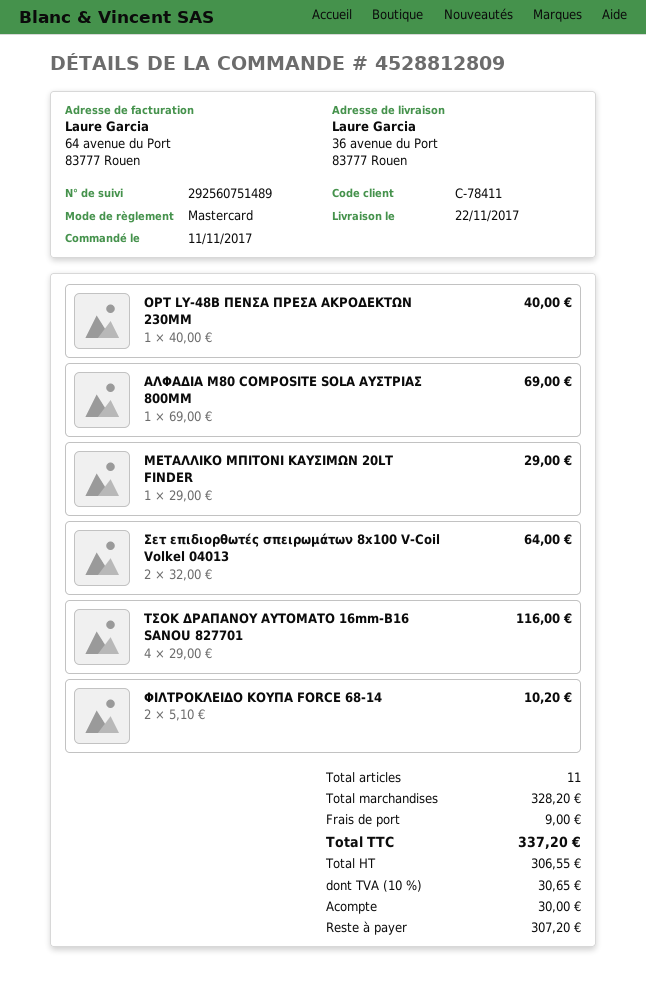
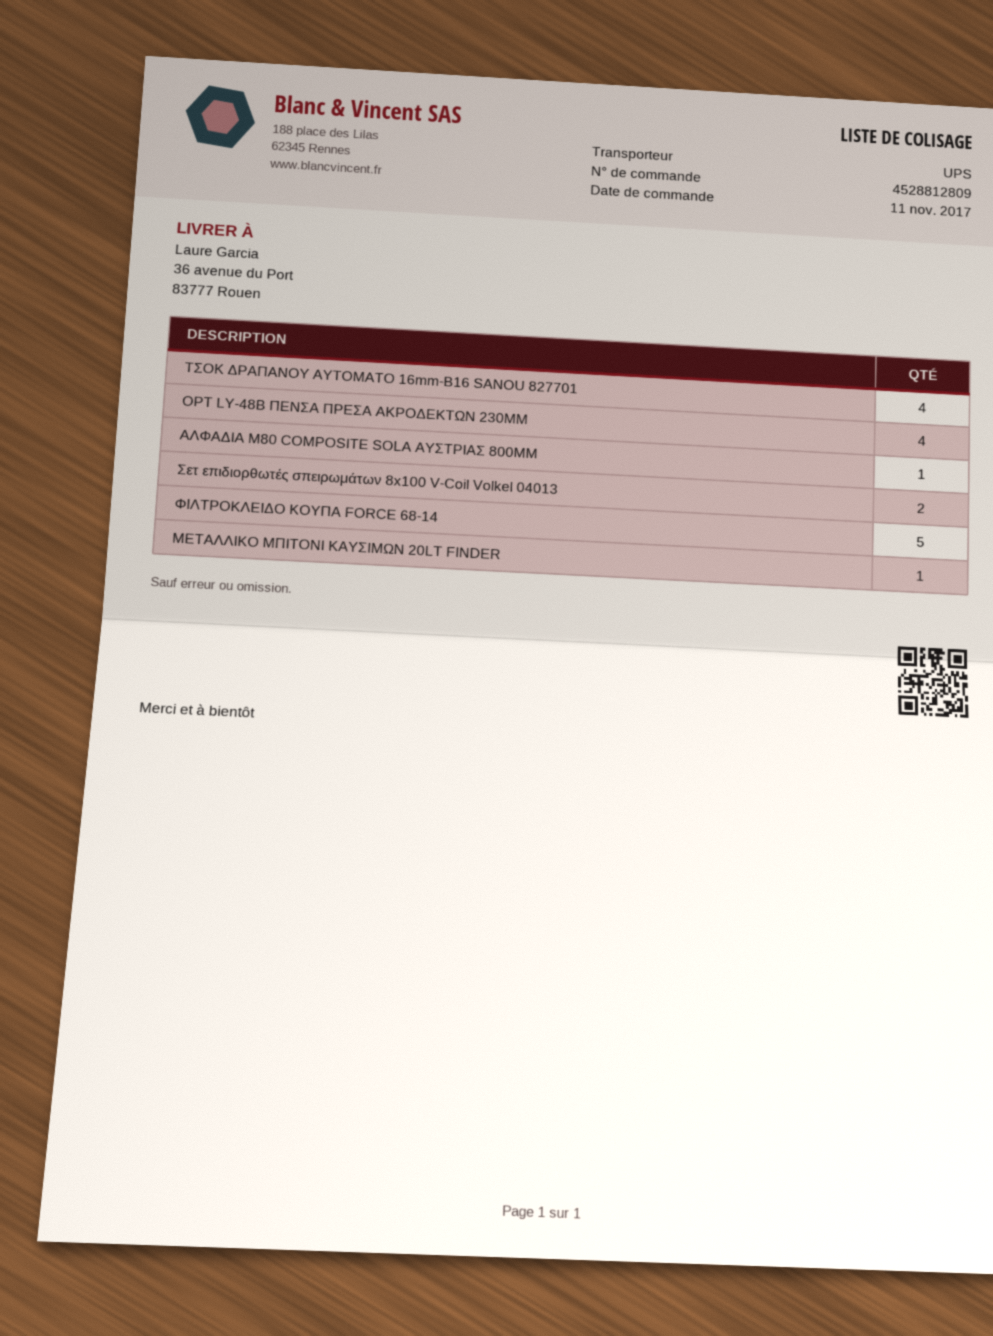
OPT LY-48B ΠΕΝΣΑ ΠΡΕΣΑ ΑΚΡΟΔΕΚΤΩΝ 230MM: 1 -> 4
ΦΙΛΤΡΟΚΛΕΙΔΟ ΚΟΥΠΑ FORCE 68-14: 2 -> 5

